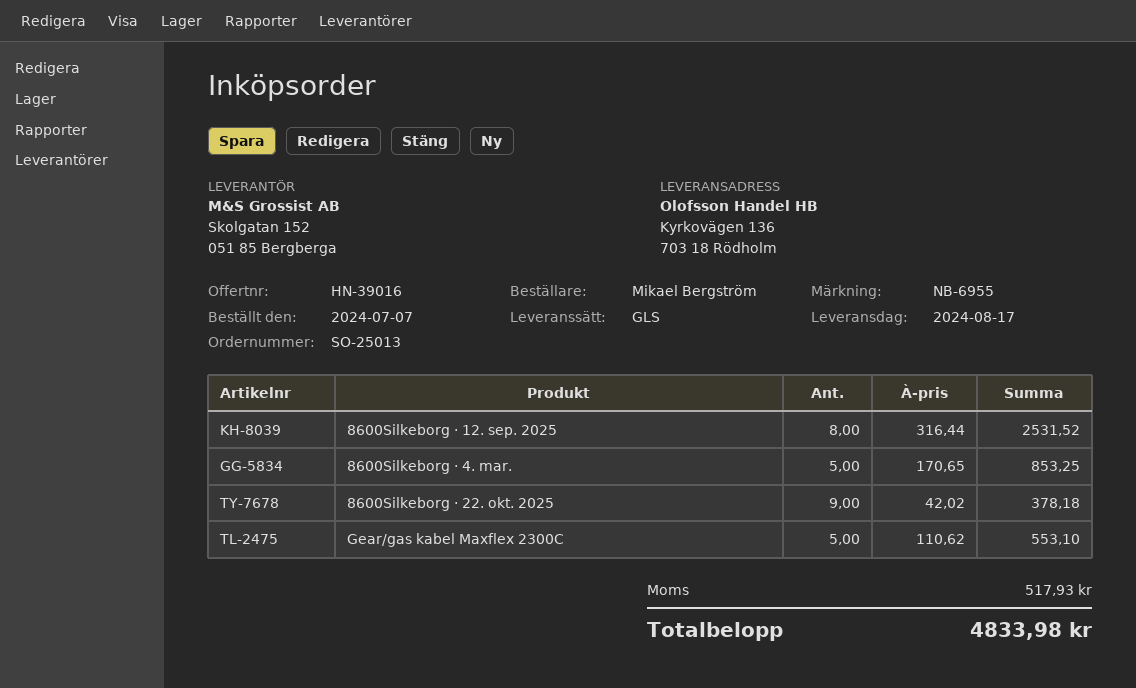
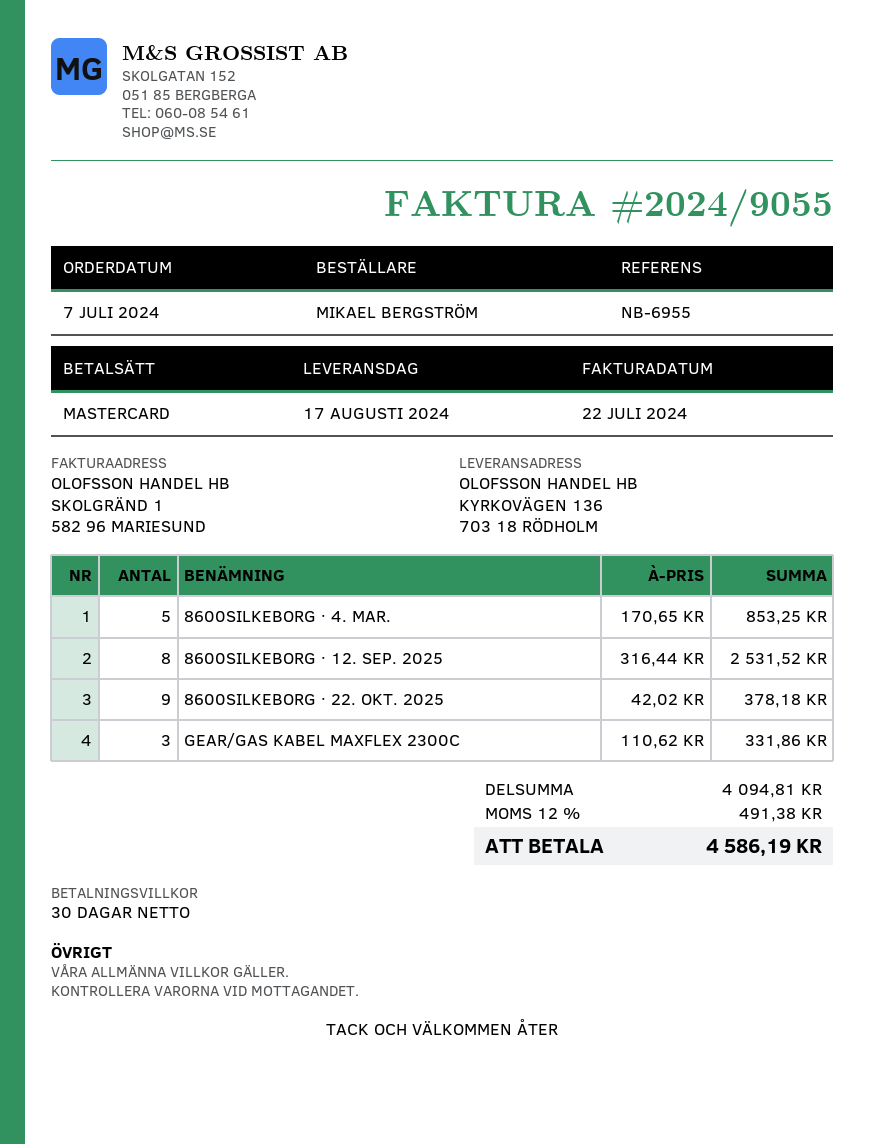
Gear/gas kabel Maxflex 2300C: 5 x 110.62 = 553.10 -> 3 x 110.62 = 331.86
tax: 517.93 -> 491.38
total: 4833.98 -> 4586.19

